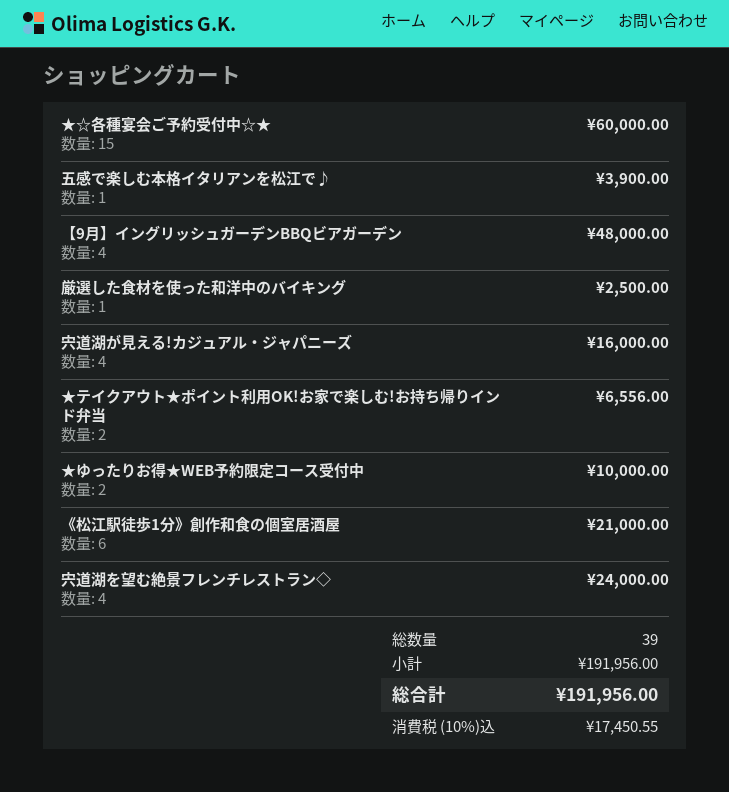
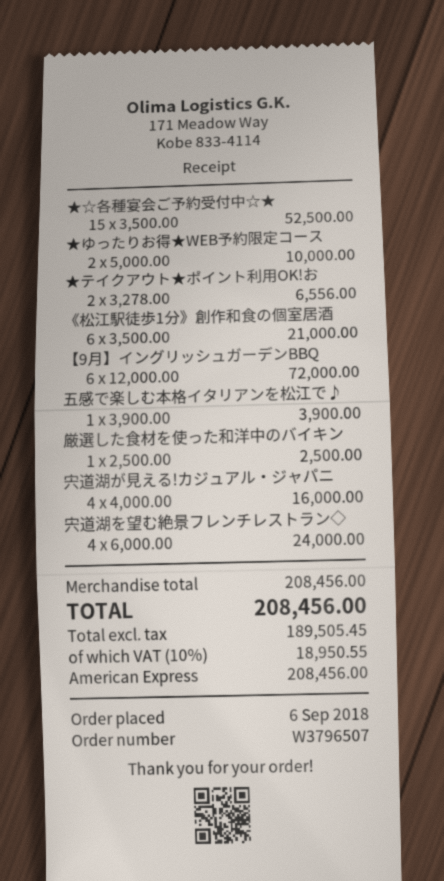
★☆各種宴会ご予約受付中☆★: 15 for 60000.00 -> 15 for 52500.00
【9月】イングリッシュガーデンBBQビアガーデン: 4 for 48000.00 -> 6 for 72000.00
subtotal: 191956.00 -> 208456.00
tax: 10% = 17450.55 -> 10% = 18950.55
total: 191956.00 -> 208456.00

